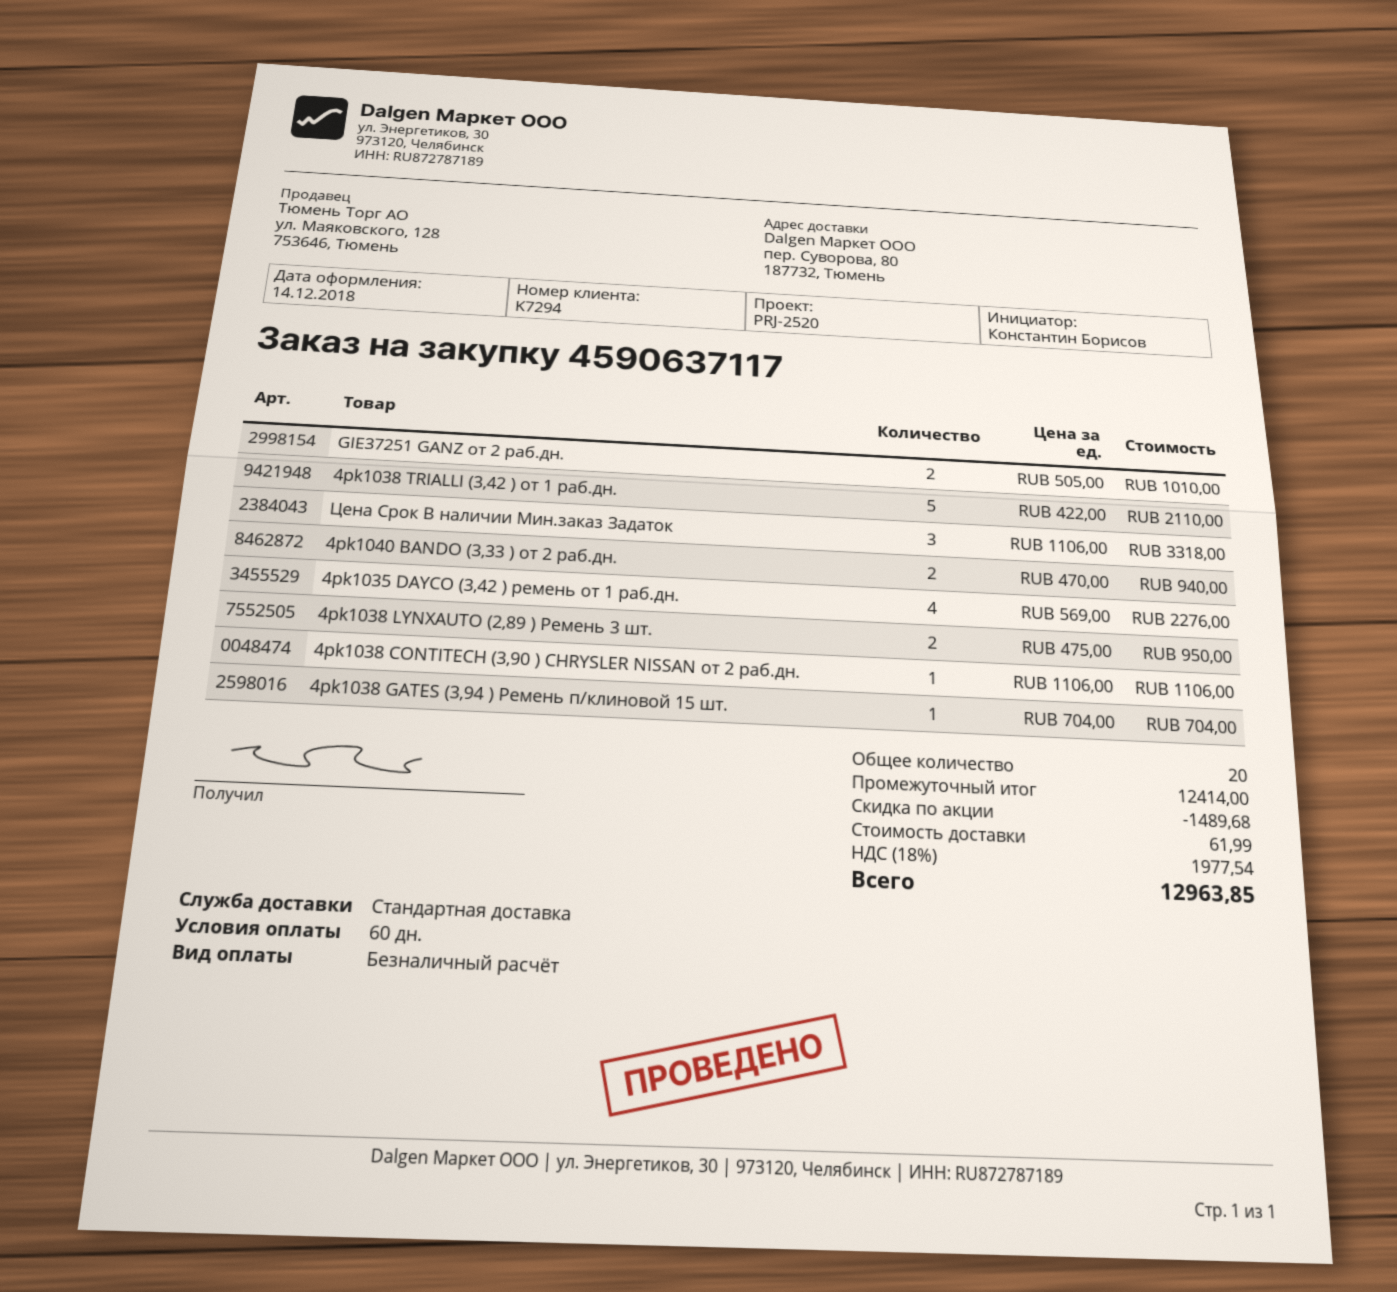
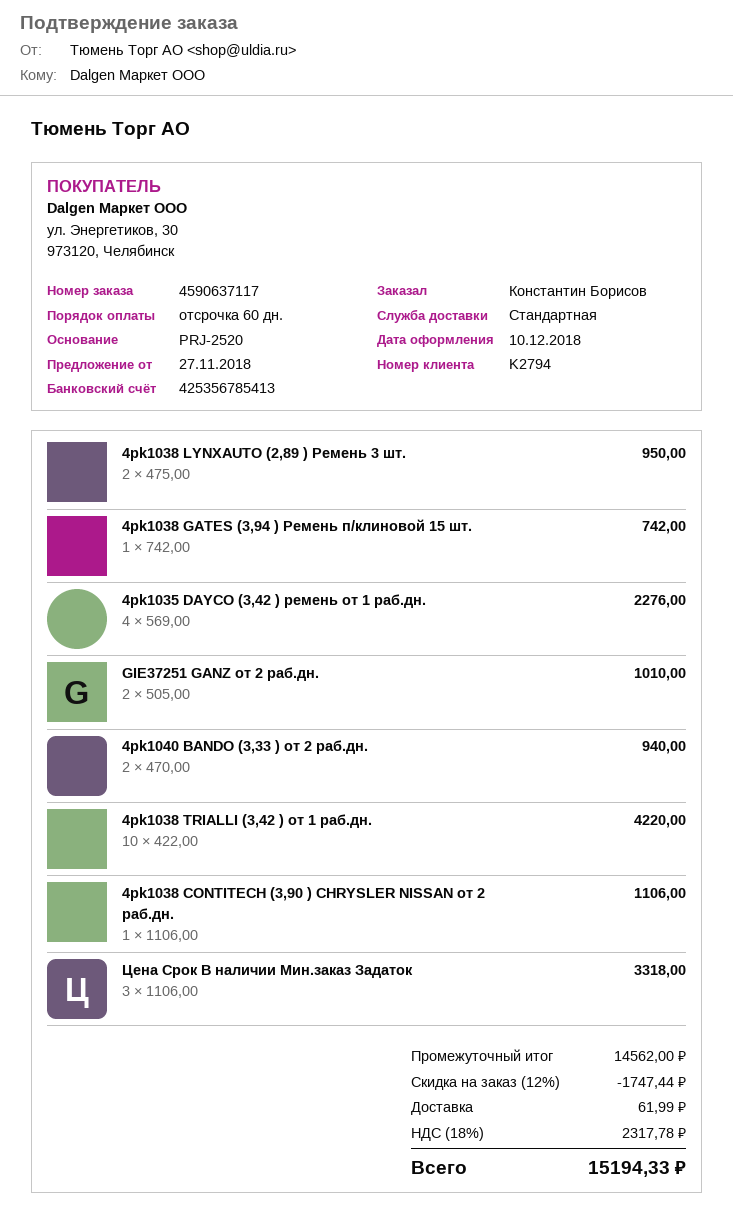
order date: 2018-12-14 -> 2018-12-10
customer number: K7294 -> K2794
4pk1038 TRIALLI (3,42 ) от 1 раб.дн.: 5 x 422.00 = 2110.00 -> 10 x 422.00 = 4220.00
4pk1038 GATES (3,94 ) Ремень п/клиновой 15 шт.: 1 x 704.00 = 704.00 -> 1 x 742.00 = 742.00
subtotal: 12414.00 -> 14562.00
discount: 1489.68 -> 1747.44
tax: 18% = 1977.54 -> 18% = 2317.78
total: 12963.85 -> 15194.33

